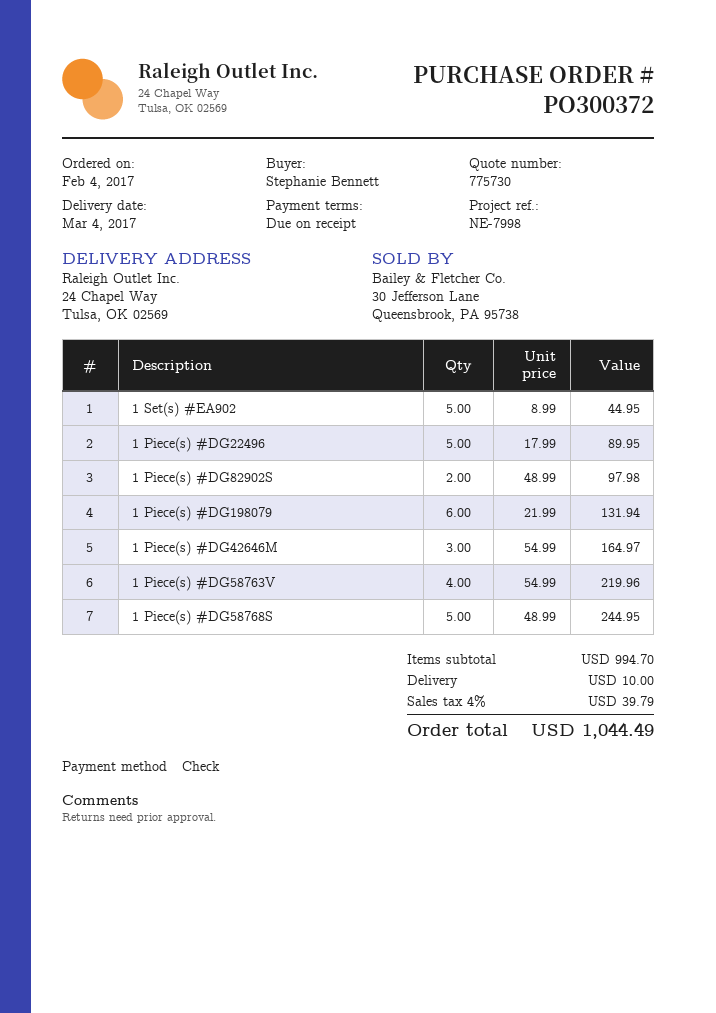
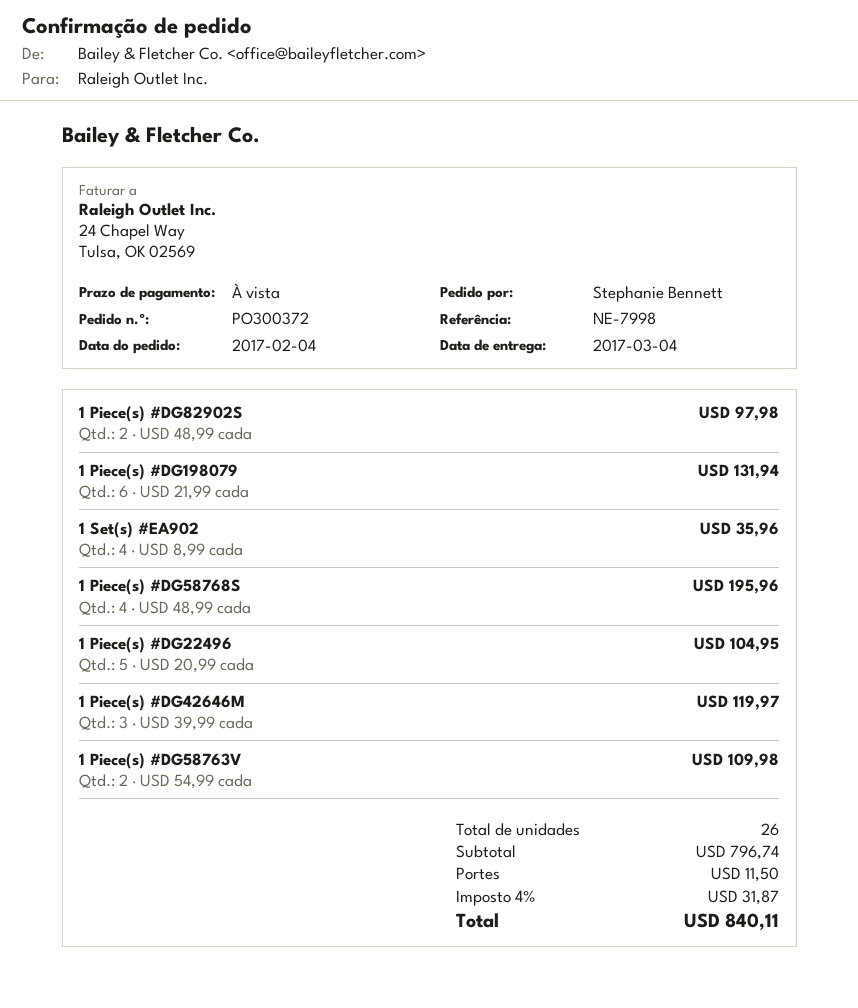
1 Set(s) #EA902: 5 x 8.99 = 44.95 -> 4 x 8.99 = 35.96
1 Piece(s) #DG22496: 5 x 17.99 = 89.95 -> 5 x 20.99 = 104.95
1 Piece(s) #DG42646M: 3 x 54.99 = 164.97 -> 3 x 39.99 = 119.97
1 Piece(s) #DG58763V: 4 x 54.99 = 219.96 -> 2 x 54.99 = 109.98
1 Piece(s) #DG58768S: 5 x 48.99 = 244.95 -> 4 x 48.99 = 195.96
subtotal: 994.70 -> 796.74
shipping: 10.00 -> 11.50
tax: 4% = 39.79 -> 4% = 31.87
total: 1044.49 -> 840.11

